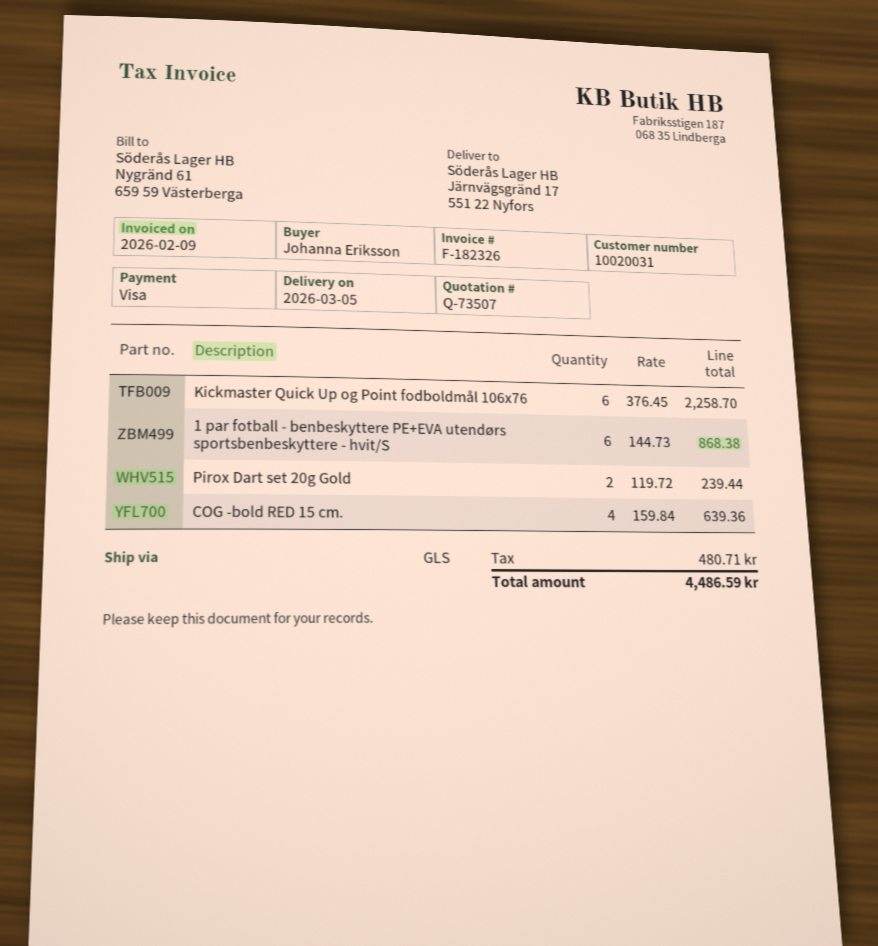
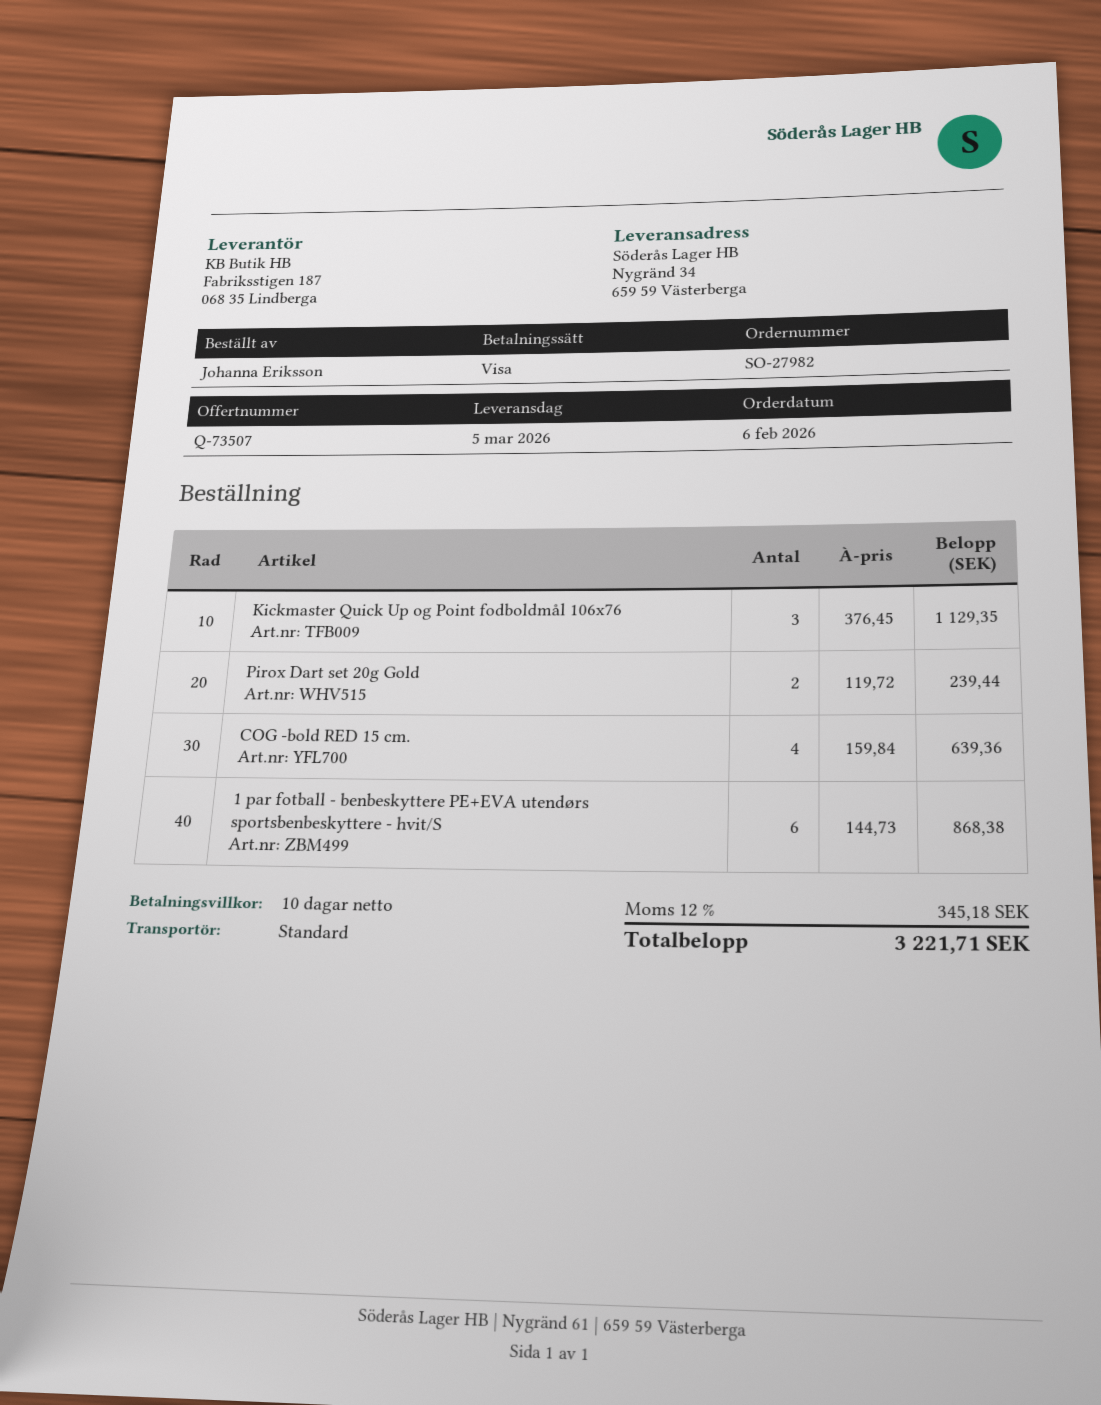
shipping method: GLS -> standard
ship to: Järnvägsgränd 17, 551 22 Nyfors -> Nygränd 34, 659 59 Västerberga
Kickmaster Quick Up og Point fodboldmål 106x76: 6 x 376.45 = 2258.70 -> 3 x 376.45 = 1129.35
tax: 480.71 -> 345.18
total: 4486.59 -> 3221.71

